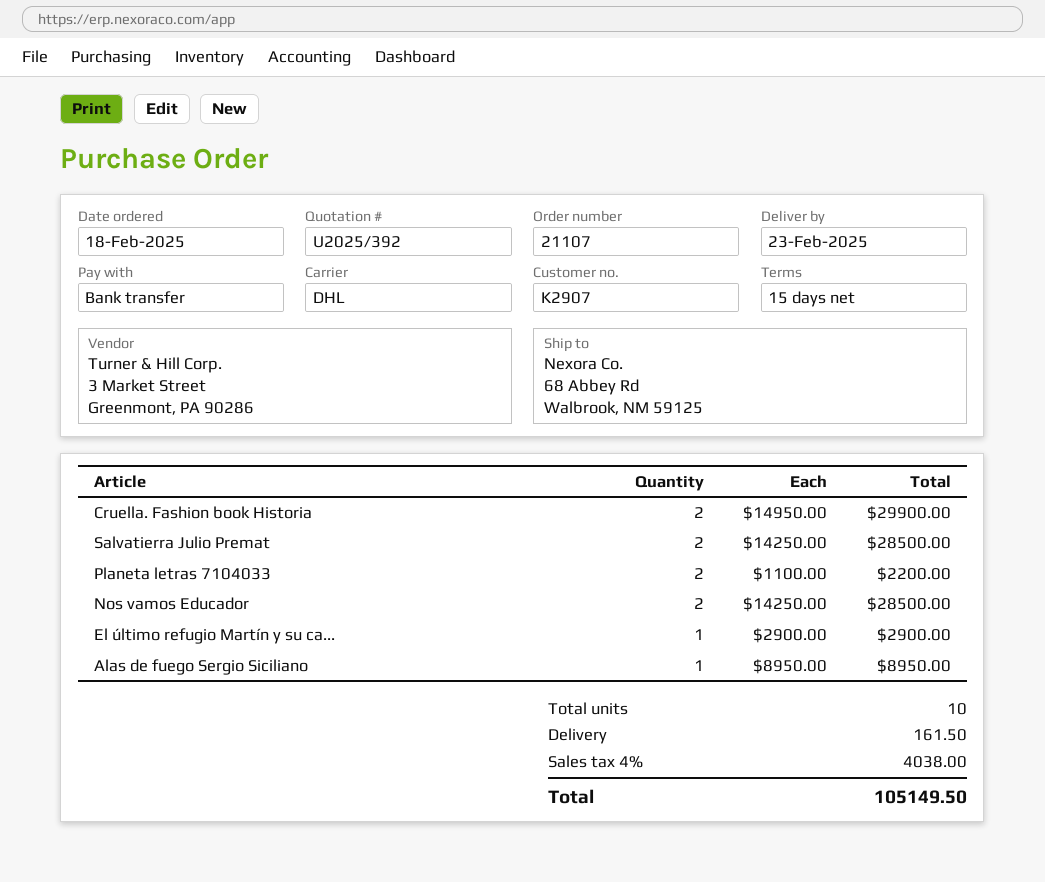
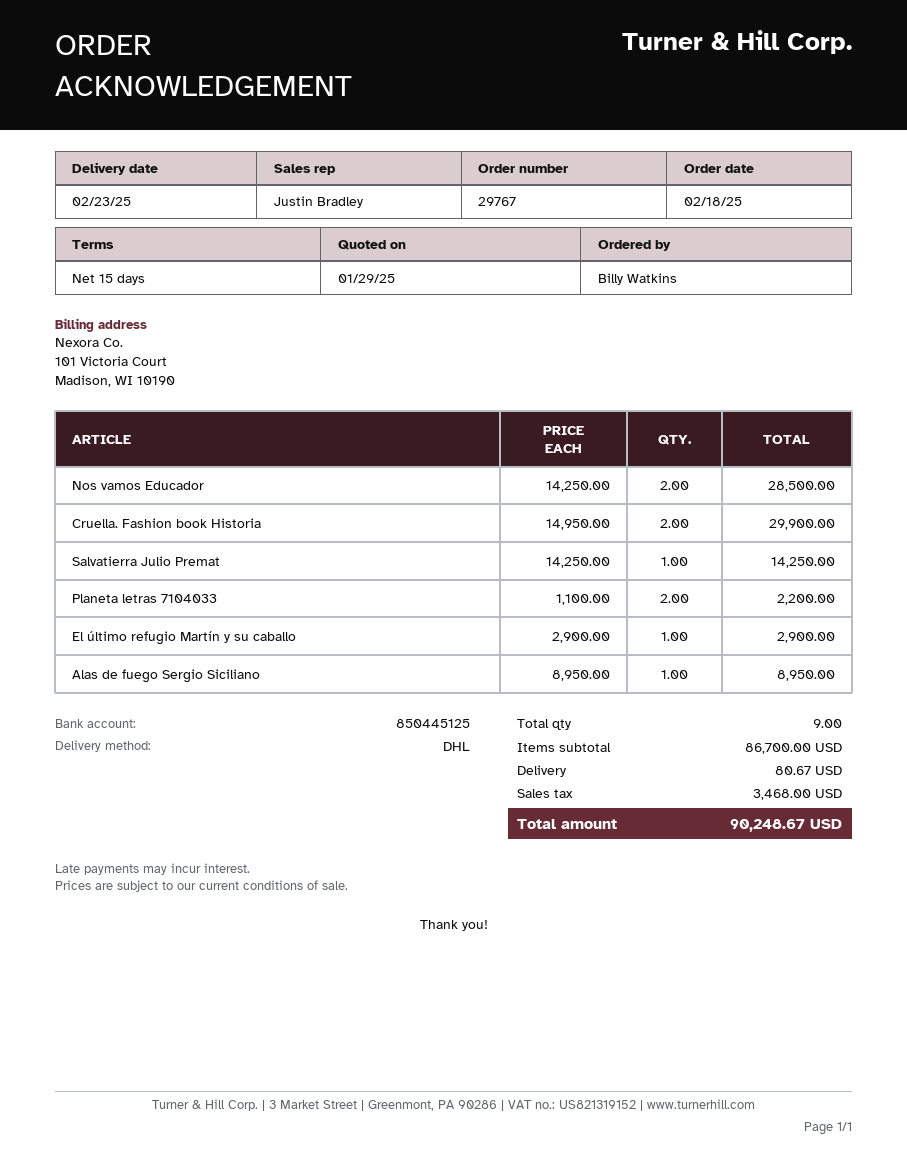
order number: 21107 -> 29767
Salvatierra Julio Premat: 2 x 14250.00 = 28500.00 -> 1 x 14250.00 = 14250.00
total quantity: 10 -> 9
shipping: 161.50 -> 80.67
tax: 4038.00 -> 3468.00
total: 105149.50 -> 90248.67

